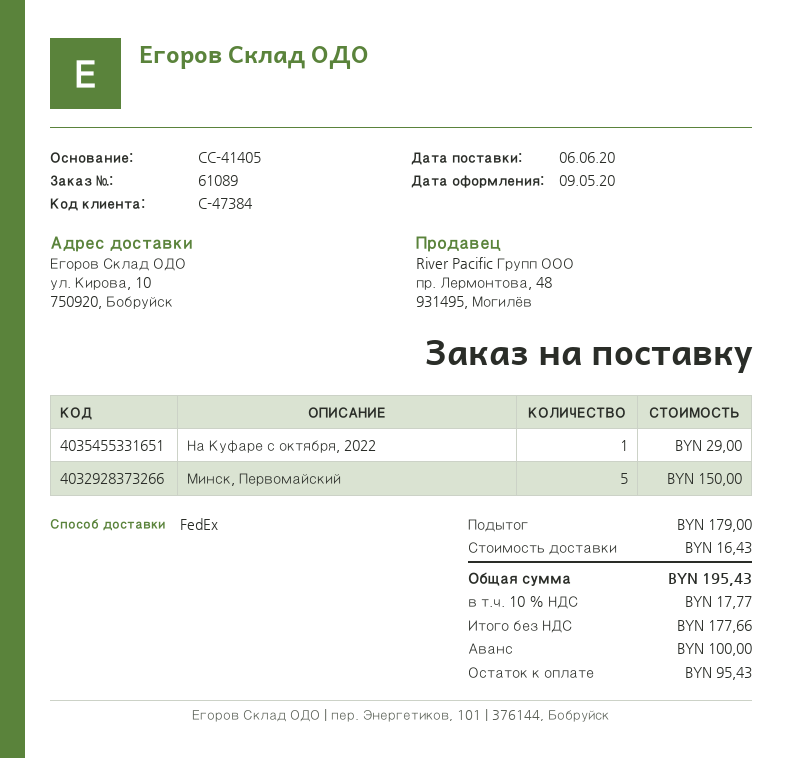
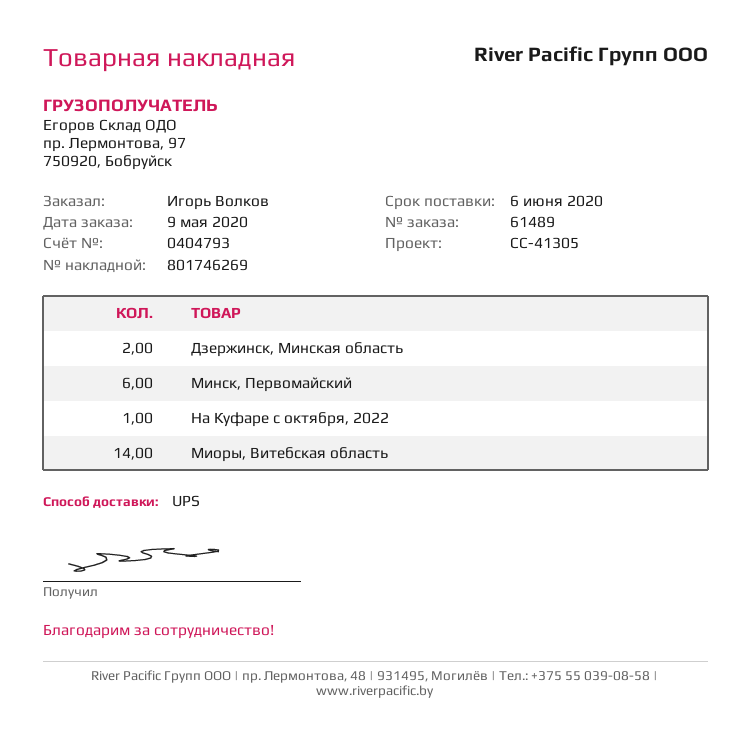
order number: 61089 -> 61489
reference: CC-41405 -> CC-41305
shipping method: FedEx -> UPS
ship to: ул. Кирова, 10, 750920, Бобруйск -> пр. Лермонтова, 97, 750920, Бобруйск
Минск, Первомайский: 5 -> 6
Дзержинск, Минская область: none -> 2
Миоры, Витебская область: none -> 14

